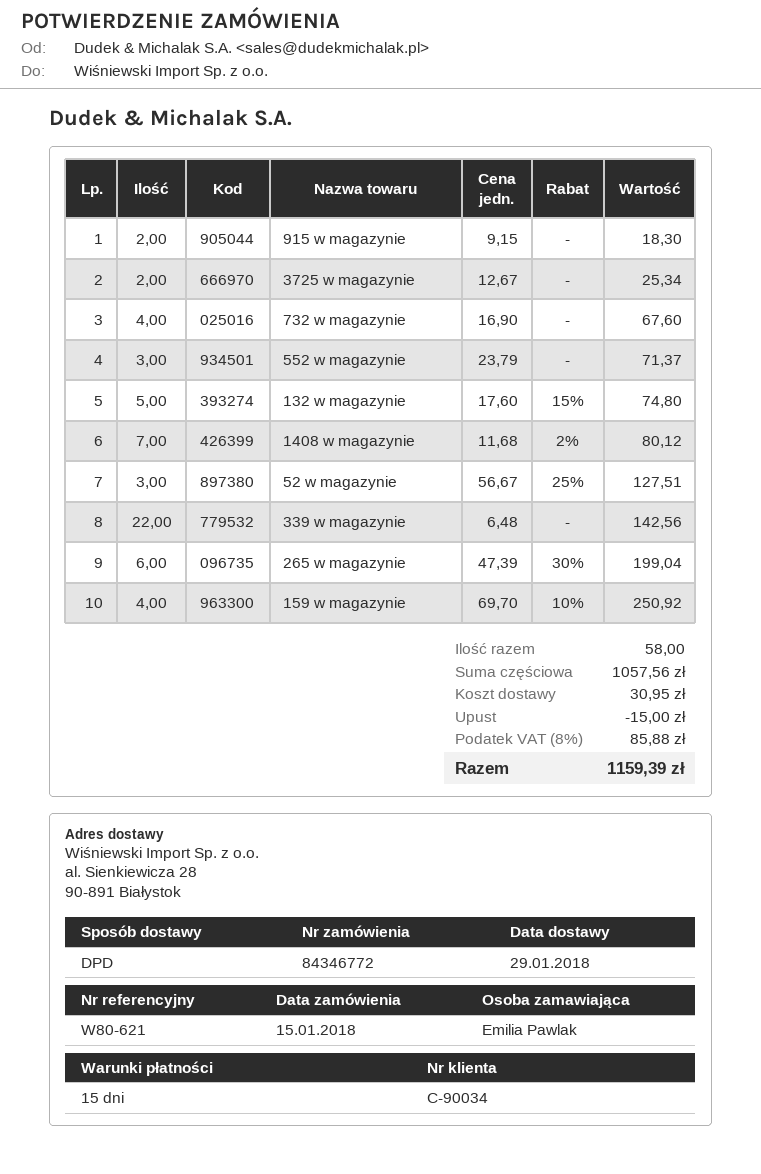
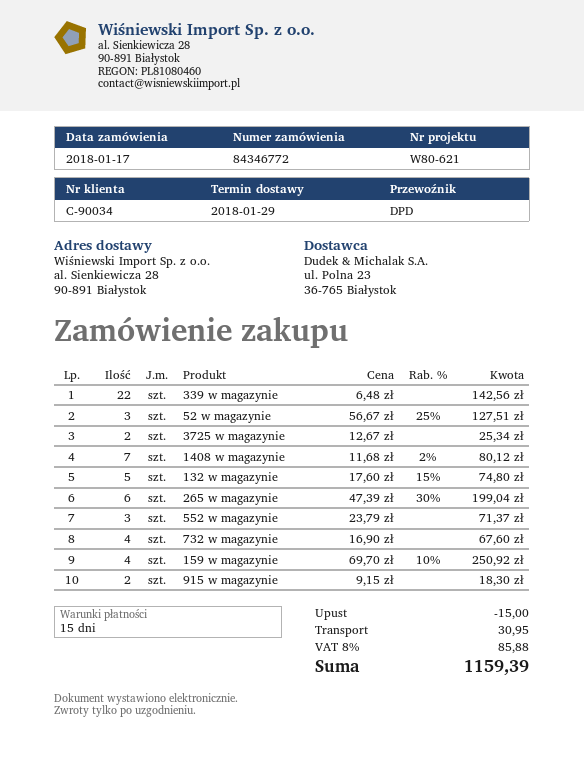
order date: 2018-01-15 -> 2018-01-17

